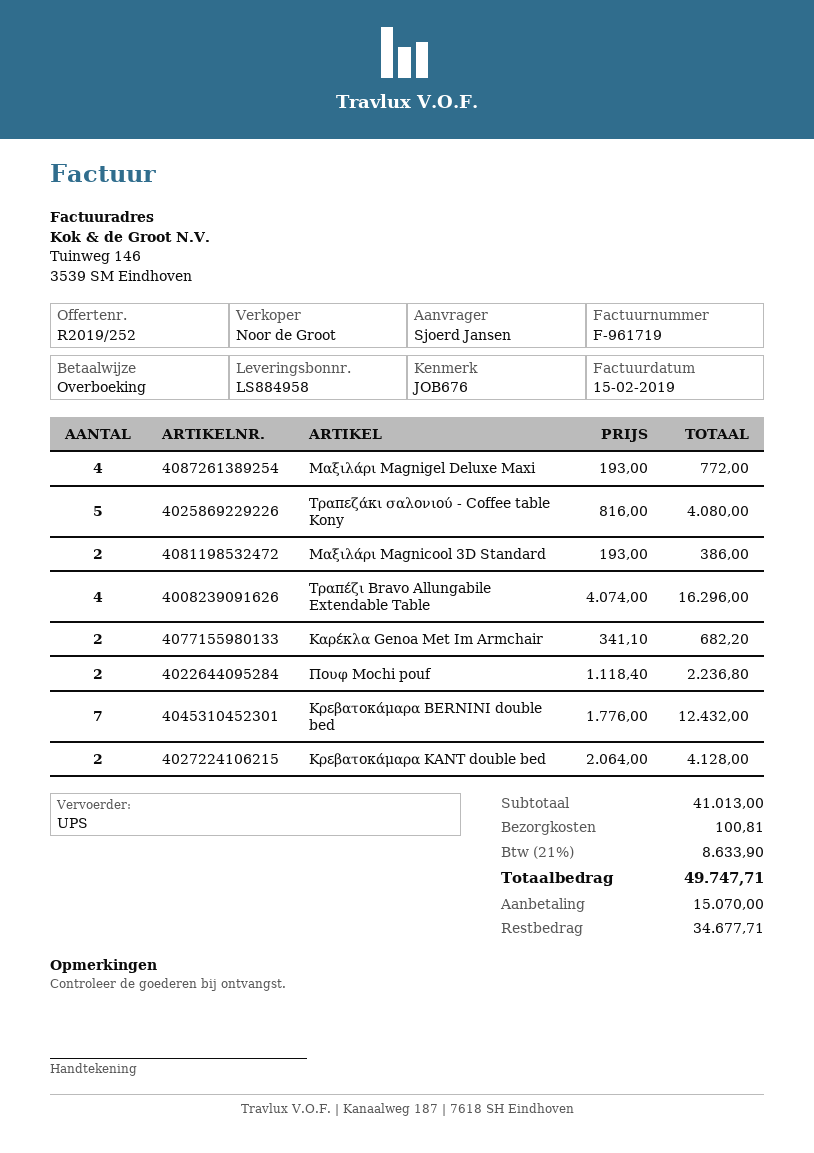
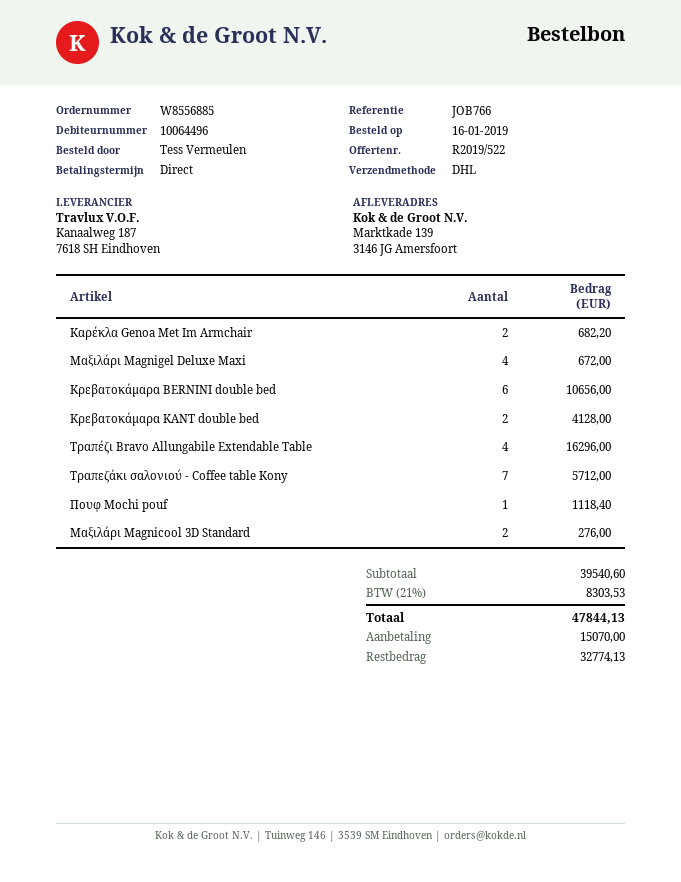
quote number: R2019/252 -> R2019/522
reference: JOB676 -> JOB766
ordered by: Sjoerd Jansen -> Tess Vermeulen
shipping method: UPS -> DHL
Μαξιλάρι Magnigel Deluxe Maxi: 4 for 772.00 -> 4 for 672.00
Τραπεζάκι σαλονιού - Coffee table Kony: 5 for 4080.00 -> 7 for 5712.00
Μαξιλάρι Magnicool 3D Standard: 2 for 386.00 -> 2 for 276.00
Πουφ Mochi pouf: 2 for 2236.80 -> 1 for 1118.40
Κρεβατοκάμαρα BERNINI double bed: 7 for 12432.00 -> 6 for 10656.00
subtotal: 41013.00 -> 39540.60
shipping: 100.81 -> none
tax: 21% = 8633.90 -> 21% = 8303.53
total: 49747.71 -> 47844.13
balance: 34677.71 -> 32774.13

